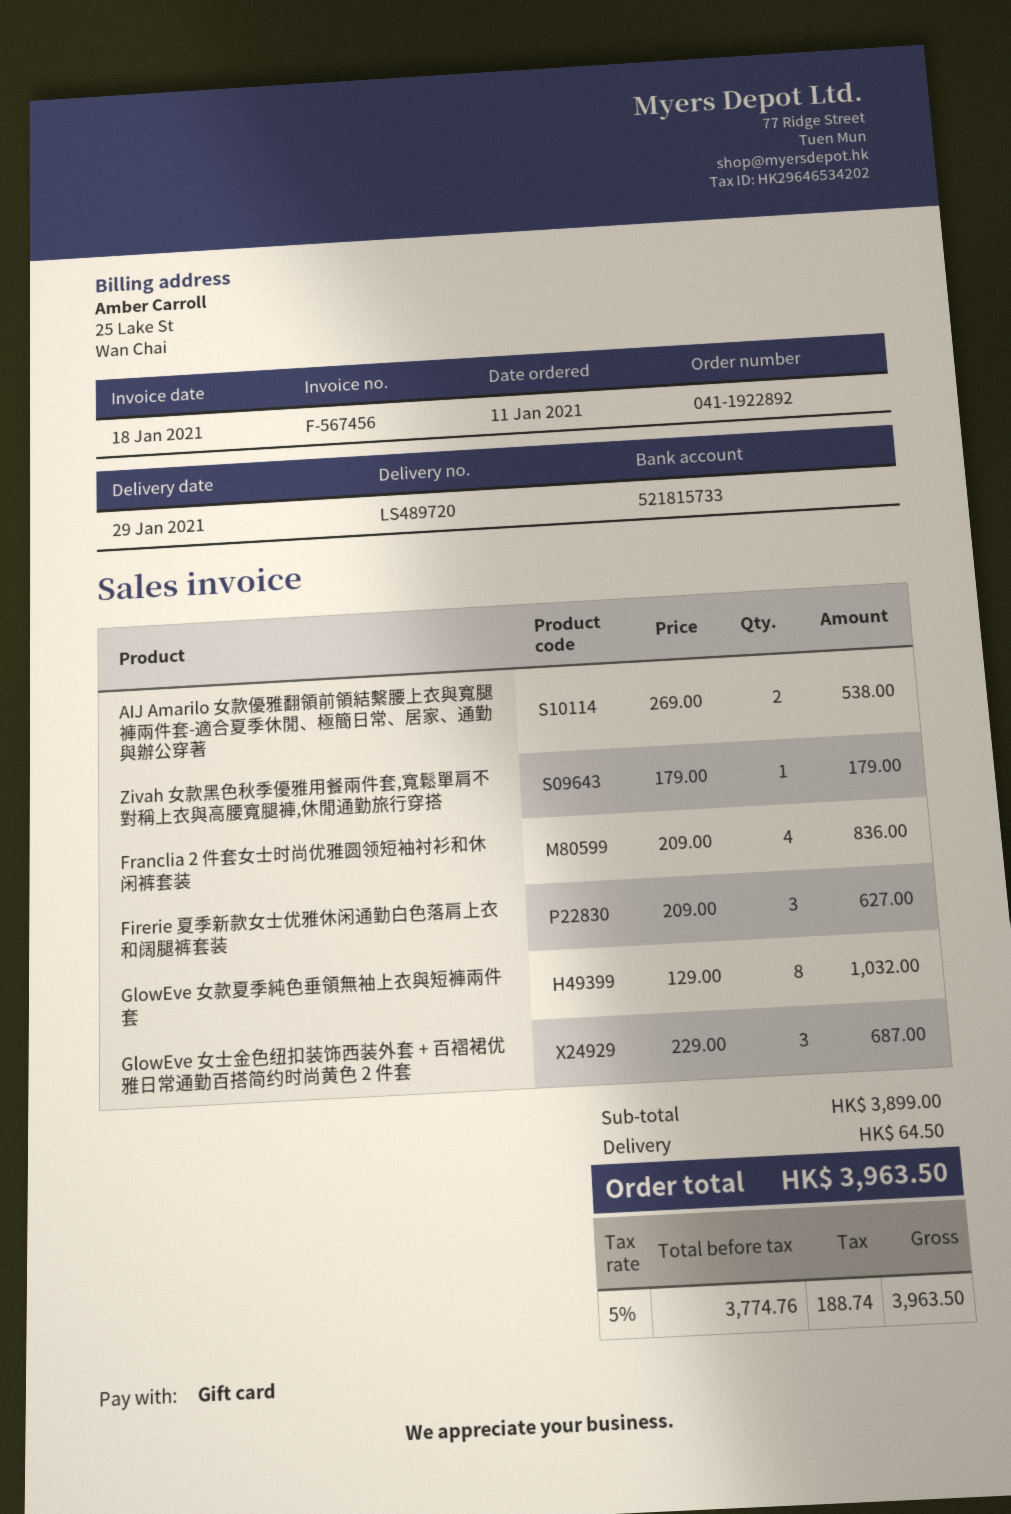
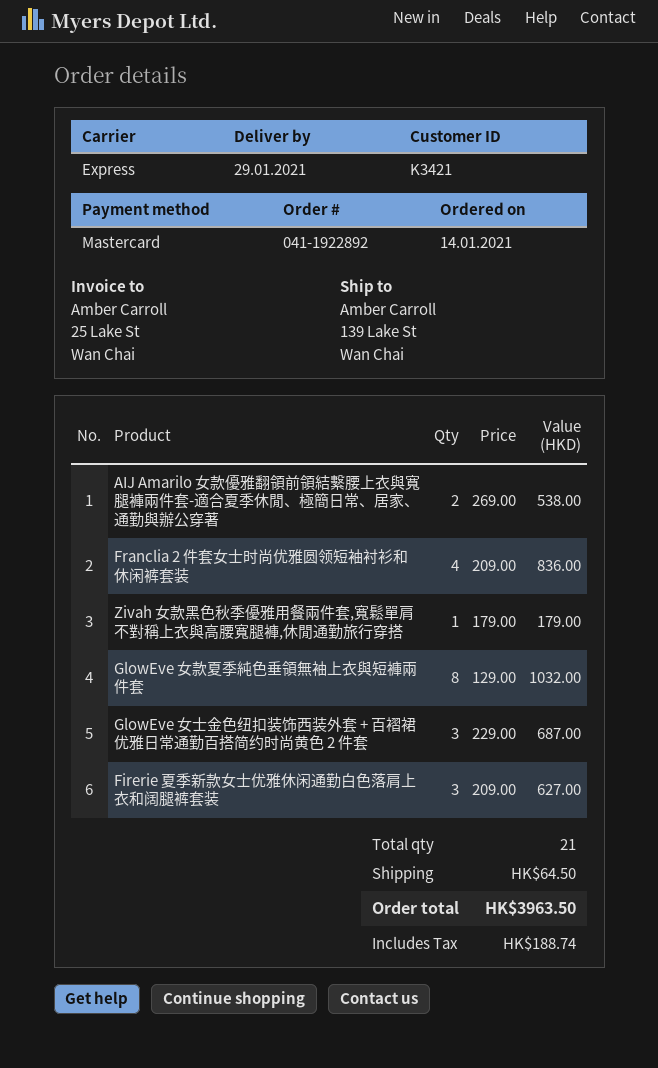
order date: 2021-01-11 -> 2021-01-14
payment method: gift card -> Mastercard

